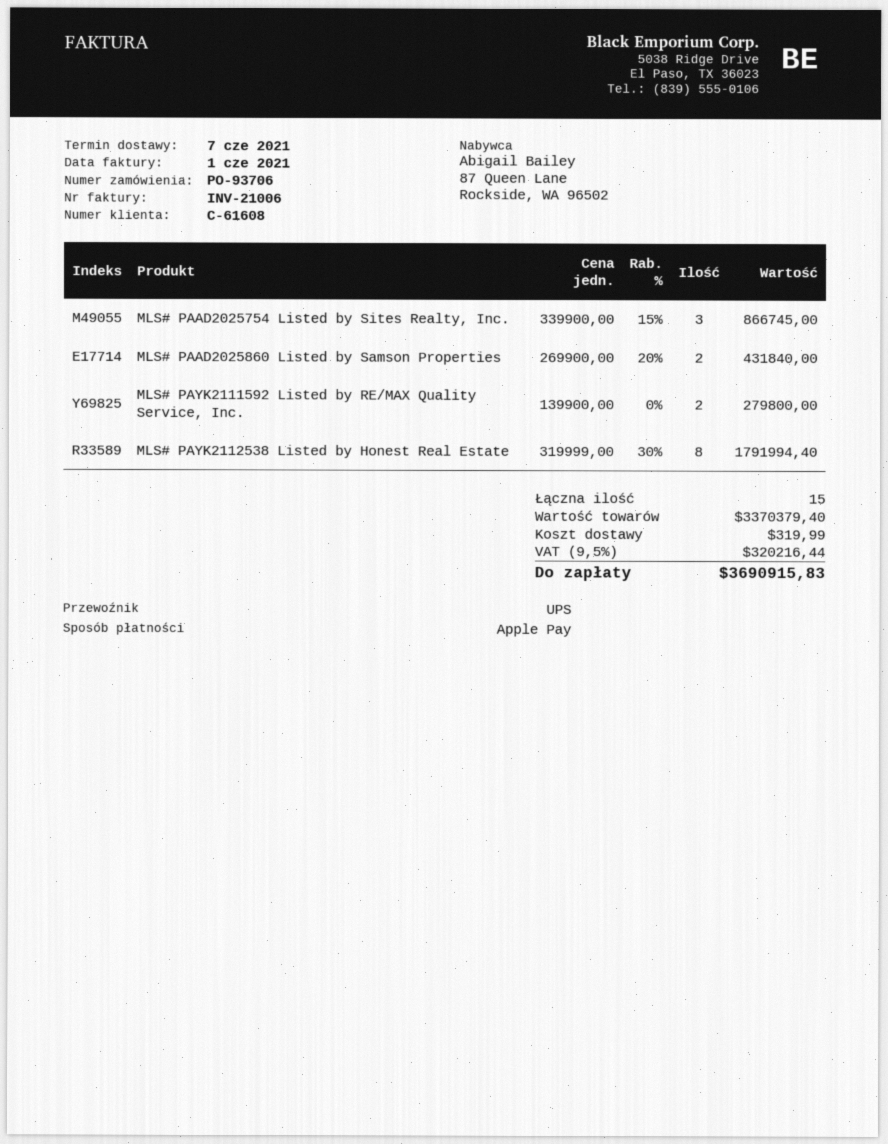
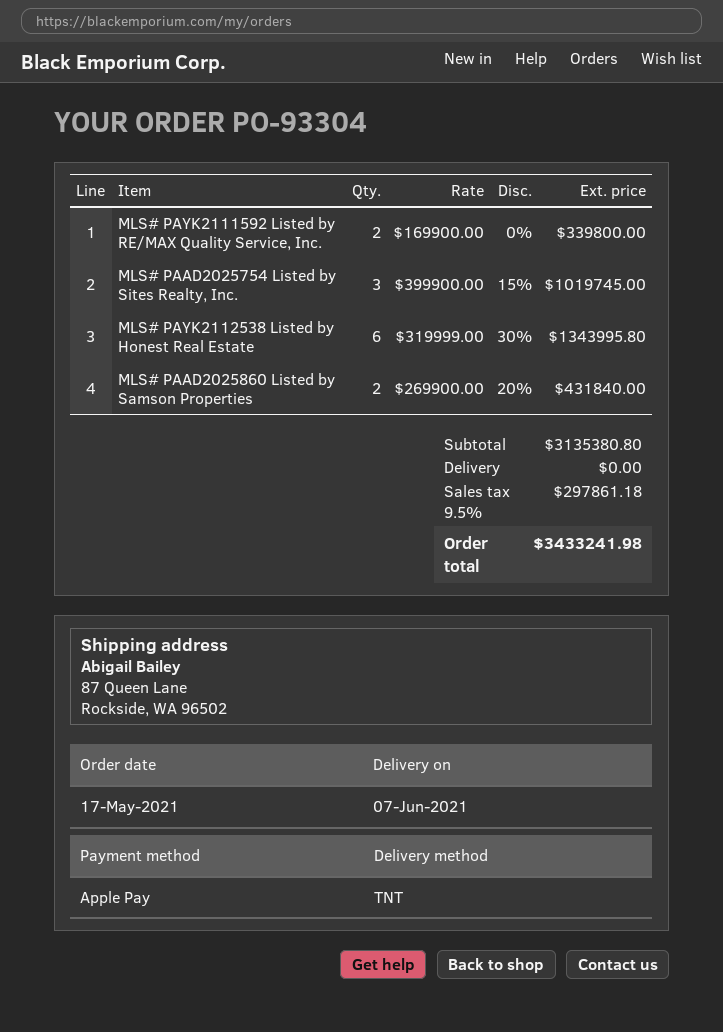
order number: PO-93706 -> PO-93304
shipping method: UPS -> TNT
MLS# PAAD2025754 Listed by Sites Realty, Inc.: 3 x 339900.00 - 15% = 866745.00 -> 3 x 399900.00 - 15% = 1019745.00
MLS# PAYK2111592 Listed by RE/MAX Quality Service, Inc.: 2 x 139900.00 = 279800.00 -> 2 x 169900.00 = 339800.00
MLS# PAYK2112538 Listed by Honest Real Estate: 8 x 319999.00 - 30% = 1791994.40 -> 6 x 319999.00 - 30% = 1343995.80
subtotal: 3370379.40 -> 3135380.80
shipping: 319.99 -> 0.00
tax: 9.5% = 320216.44 -> 9.5% = 297861.18
total: 3690915.83 -> 3433241.98

